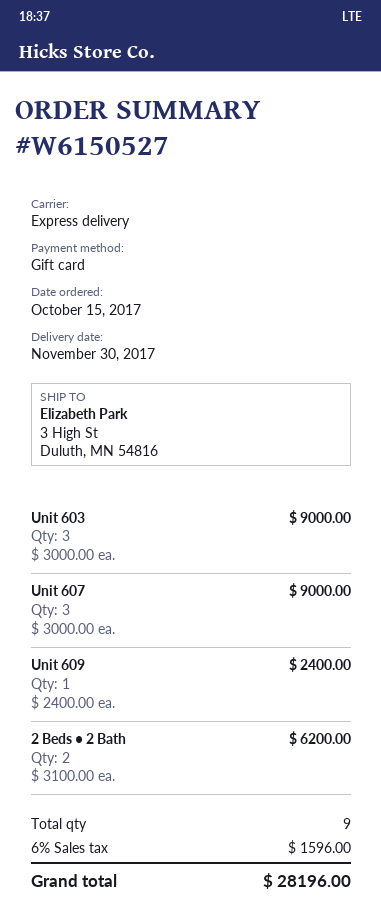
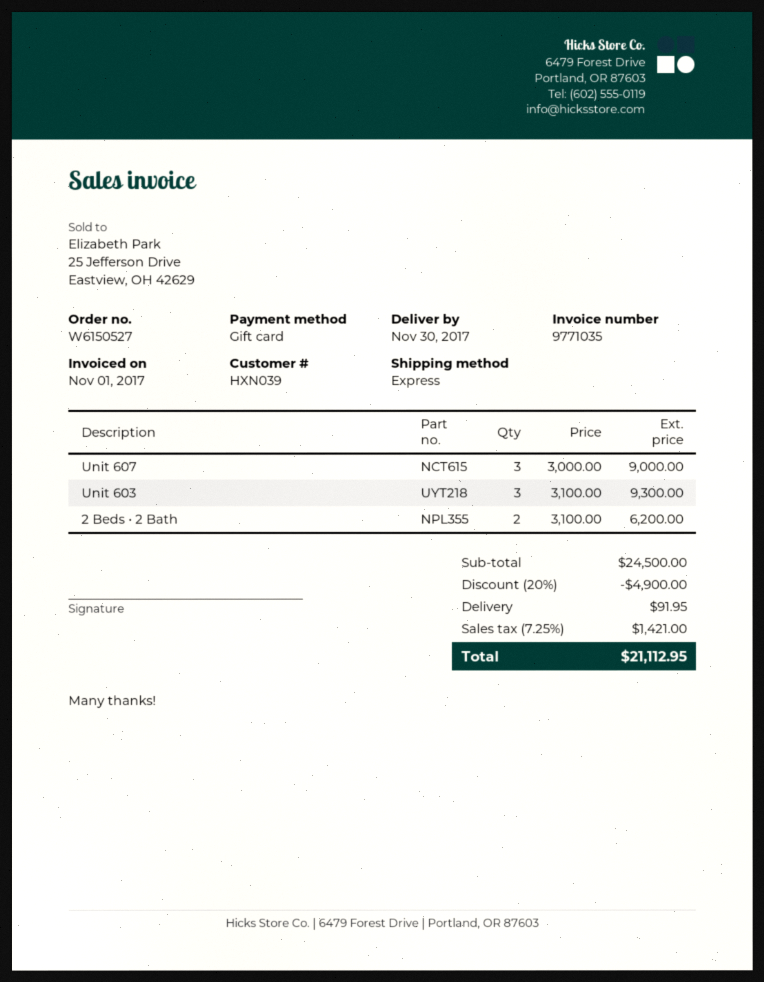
Unit 603: 3 x 3000.00 = 9000.00 -> 3 x 3100.00 = 9300.00
Unit 609: 1 x 2400.00 = 2400.00 -> none
discount: none -> 20% = 4900.00
shipping: none -> 91.95
tax: 6% = 1596.00 -> 7.25% = 1421.00
total: 28196.00 -> 21112.95

